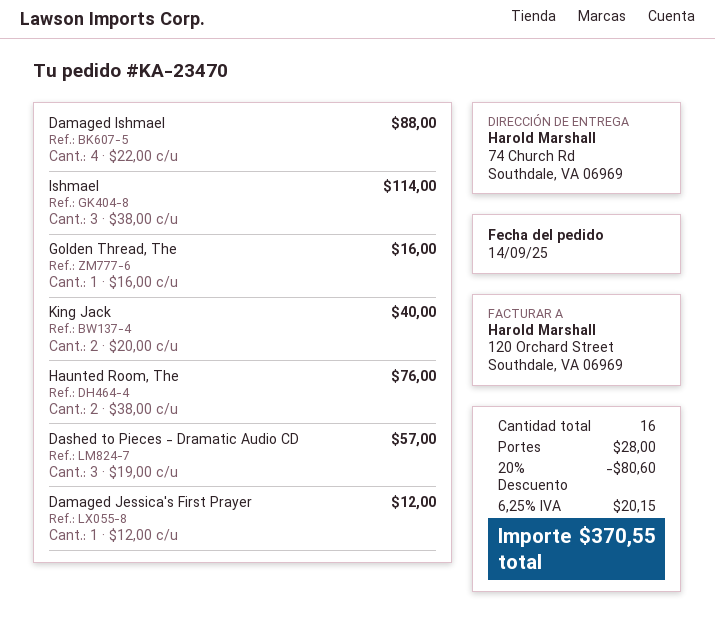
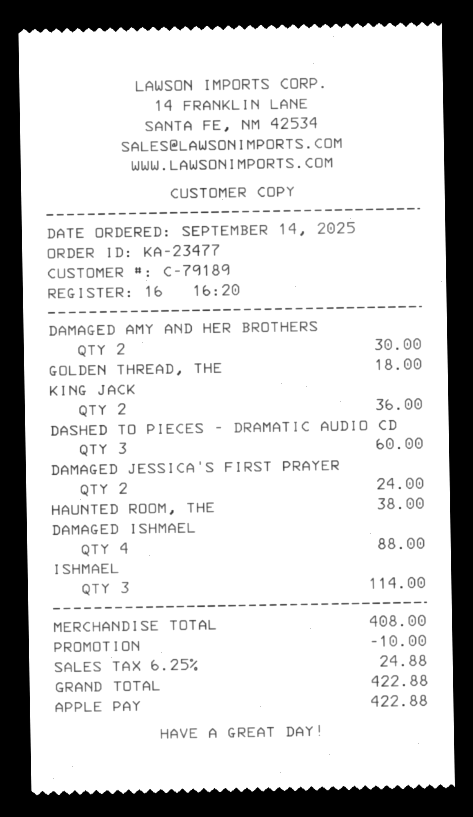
order number: KA-23470 -> KA-23477
Golden Thread, The: 1 for 16.00 -> 1 for 18.00
King Jack: 2 for 40.00 -> 2 for 36.00
Haunted Room, The: 2 for 76.00 -> 1 for 38.00
Dashed to Pieces - Dramatic Audio CD: 3 for 57.00 -> 3 for 60.00
Damaged Jessica's First Prayer: 1 for 12.00 -> 2 for 24.00
DAMAGED AMY AND HER BROTHERS: none -> 2 for 30.00
discount: 80.60 -> 10.00
shipping: 28.00 -> none
tax: 6.25% = 20.15 -> 6.25% = 24.88
total: 370.55 -> 422.88

